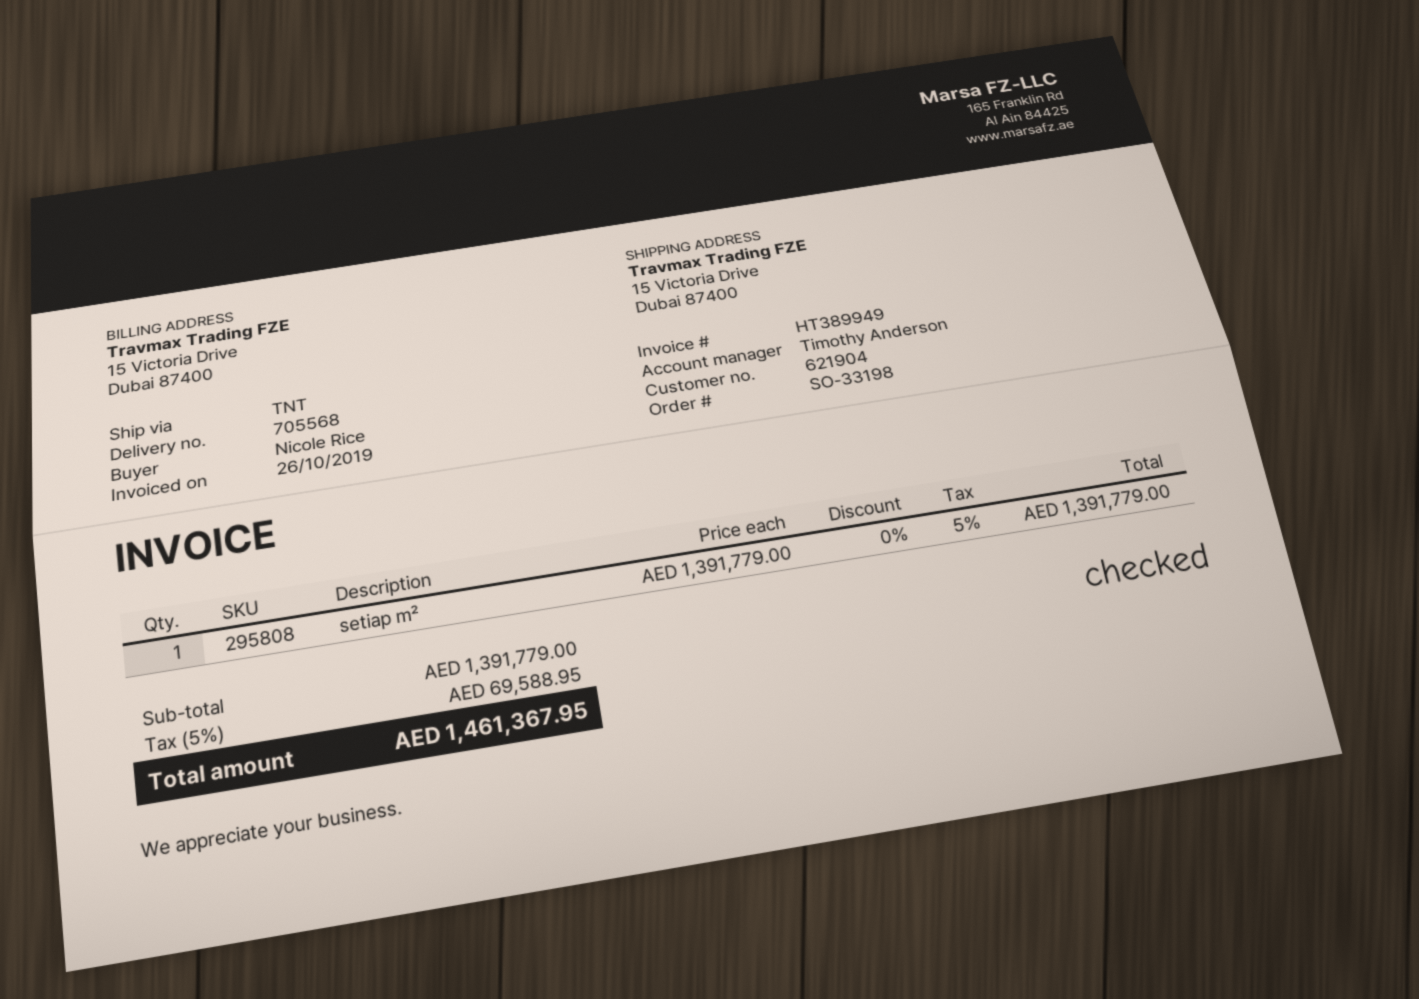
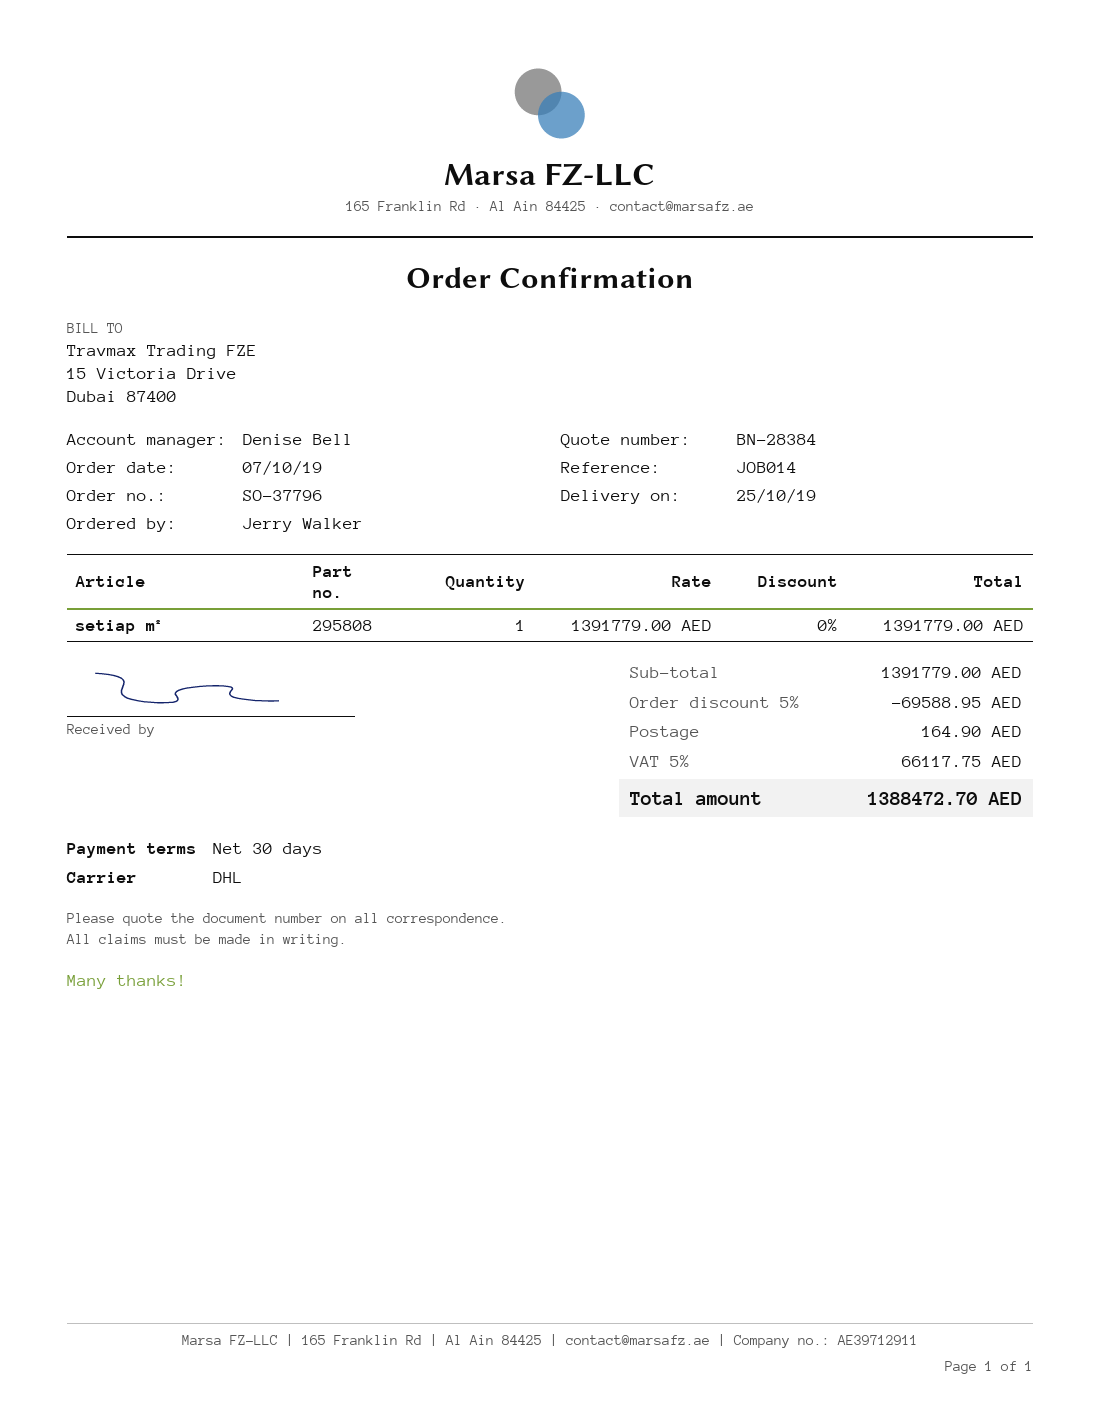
order number: SO-33198 -> SO-37796
ordered by: Nicole Rice -> Jerry Walker
sales rep: Timothy Anderson -> Denise Bell
shipping method: TNT -> DHL
discount: none -> 5% = 69588.95
shipping: none -> 164.90
tax: 5% = 69588.95 -> 5% = 66117.75
total: 1461367.95 -> 1388472.70

